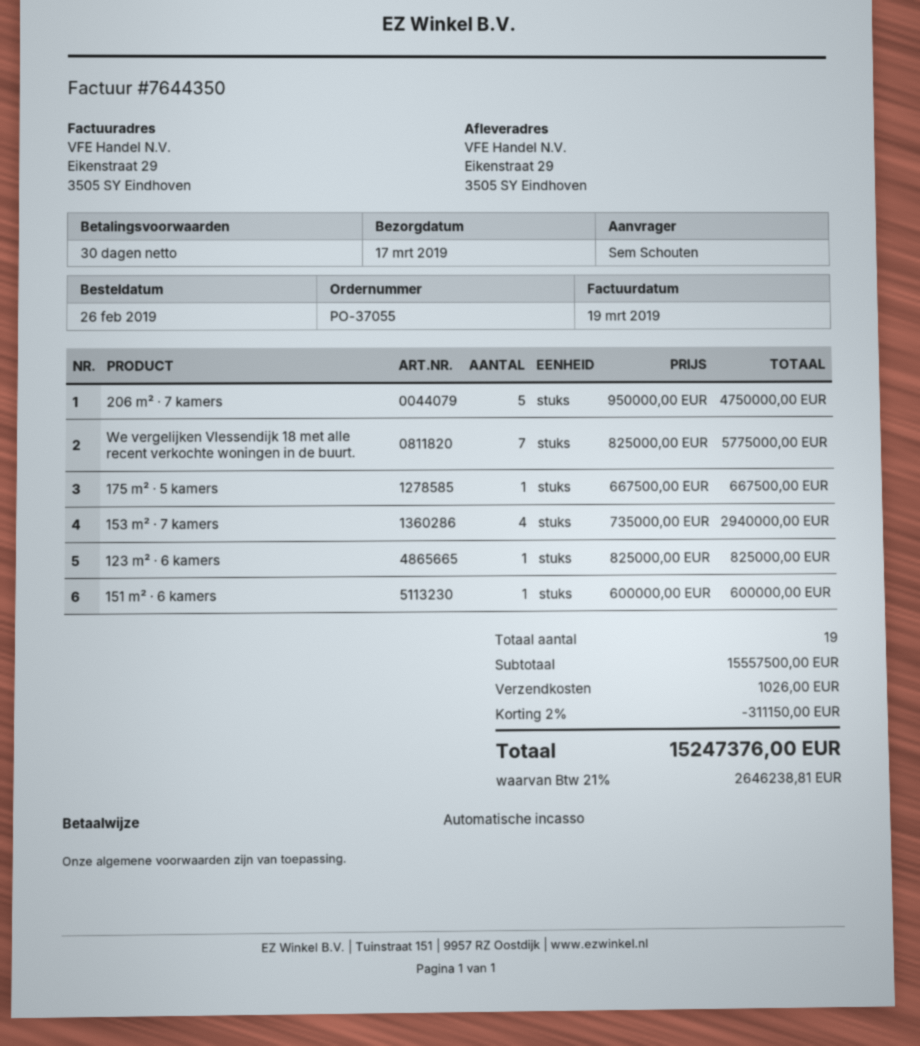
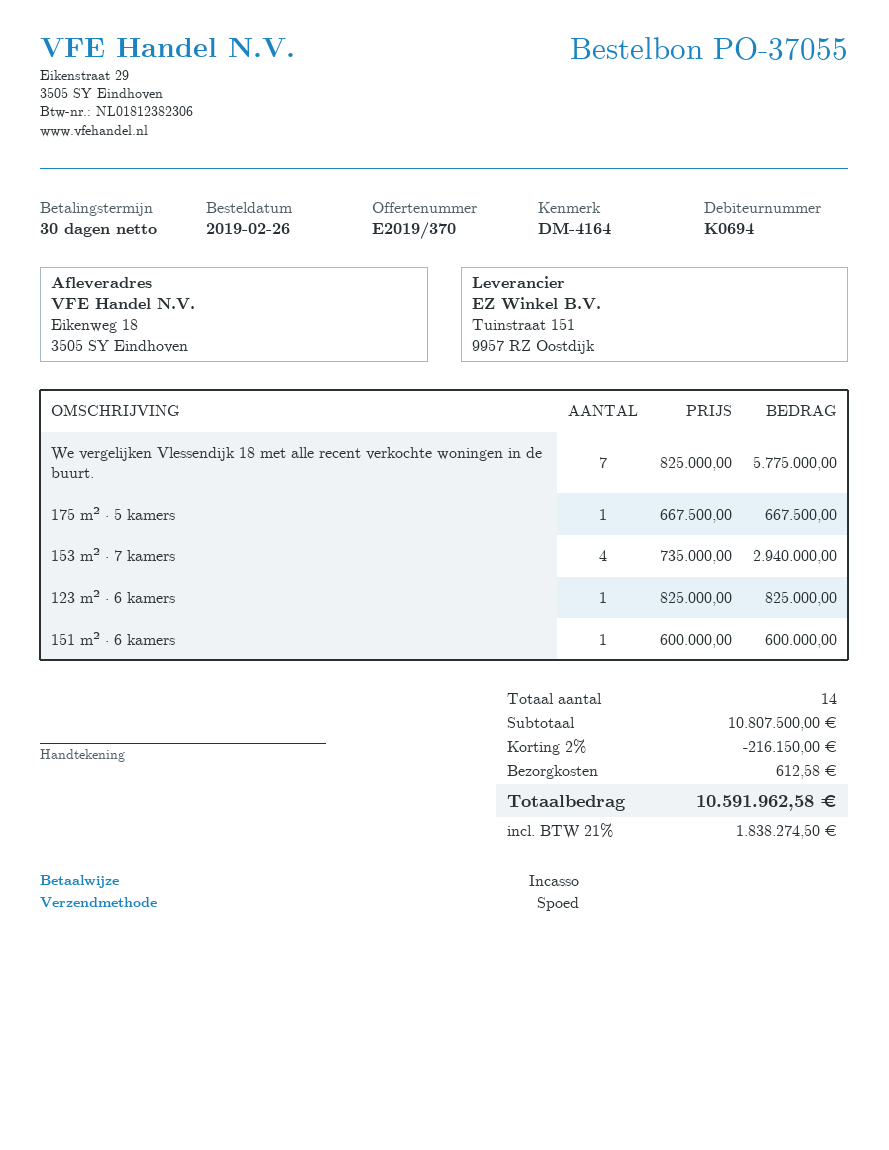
ship to: Eikenstraat 29, 3505 SY Eindhoven -> Eikenweg 18, 3505 SY Eindhoven
206 m² · 7 kamers: 5 x 950000.00 = 4750000.00 -> none
total quantity: 19 -> 14
subtotal: 15557500.00 -> 10807500.00
discount: 2% = 311150.00 -> 2% = 216150.00
shipping: 1026.00 -> 612.58
tax: 21% = 2646238.81 -> 21% = 1838274.50
total: 15247376.00 -> 10591962.58

